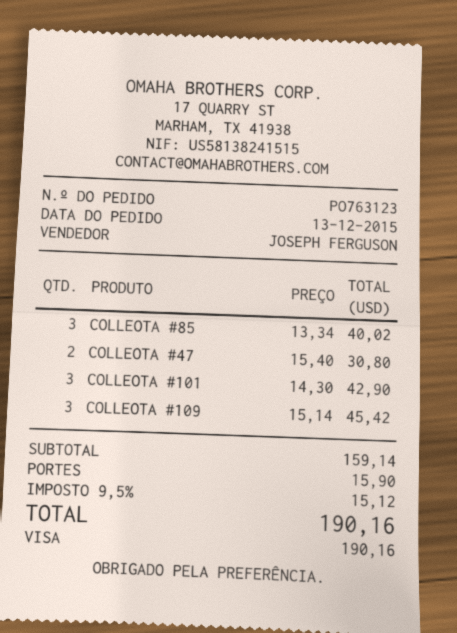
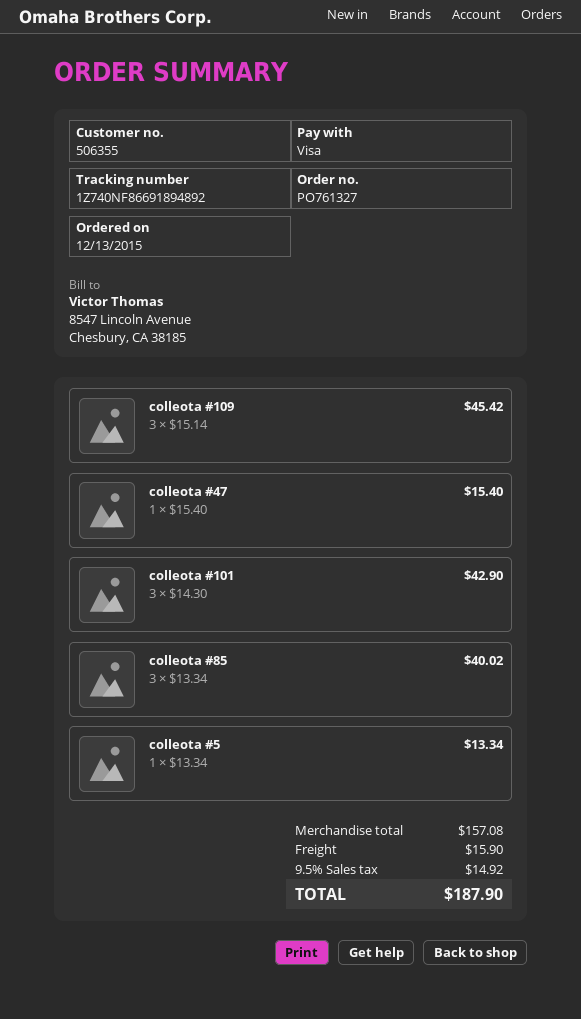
order number: PO763123 -> PO761327
COLLEOTA #47: 2 x 15.40 = 30.80 -> 1 x 15.40 = 15.40
colleota #5: none -> 1 x 13.34 = 13.34
subtotal: 159.14 -> 157.08
tax: 9.5% = 15.12 -> 9.5% = 14.92
total: 190.16 -> 187.90

